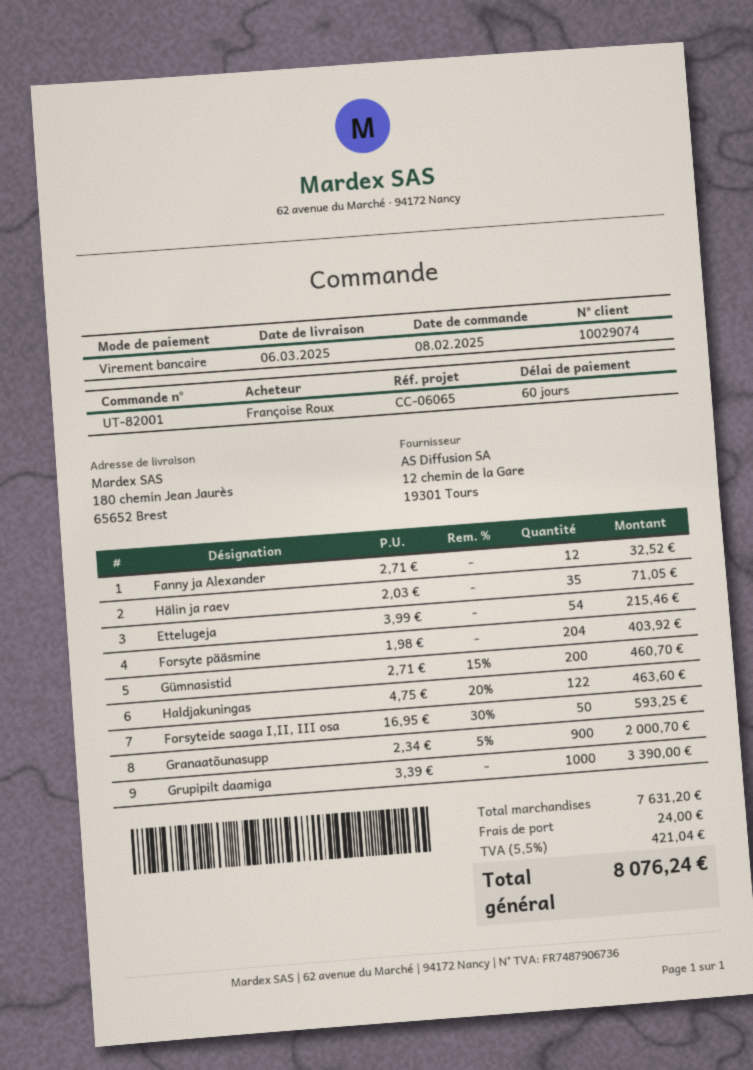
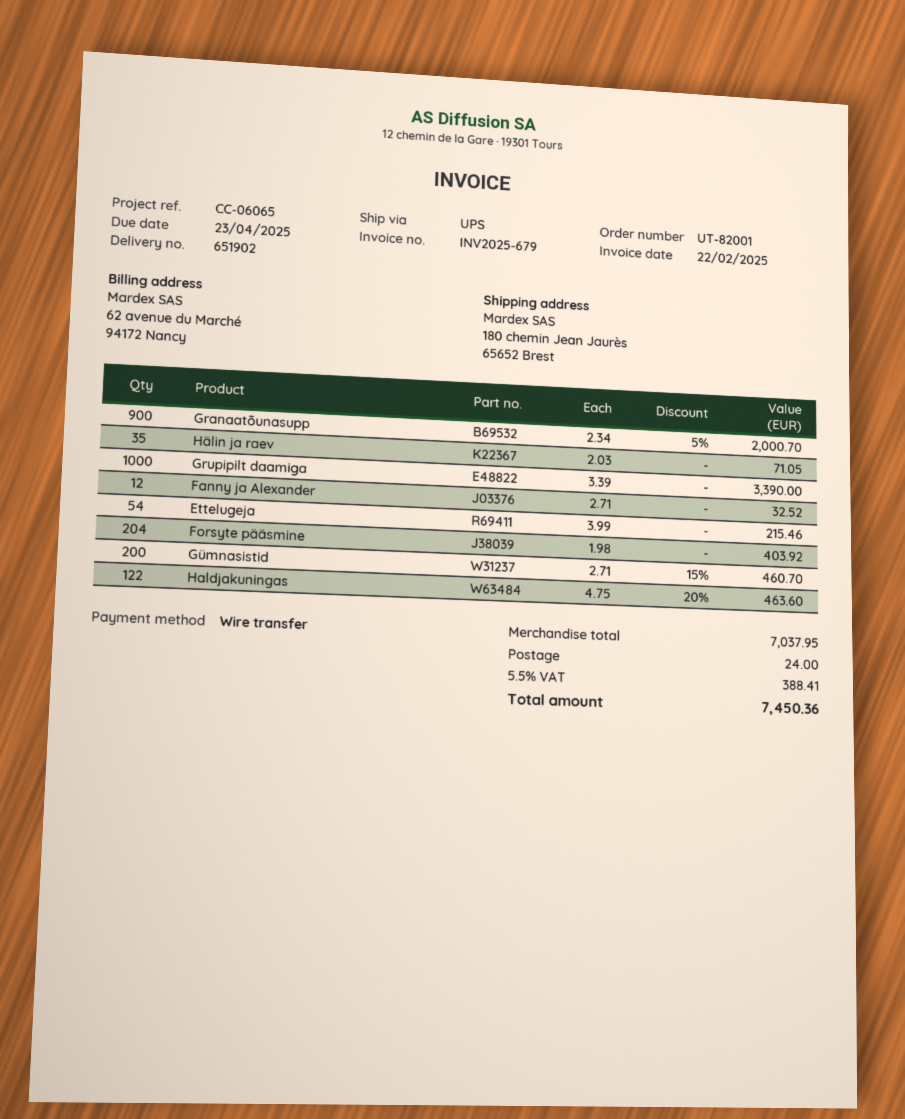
Forsyteide saaga I,II, III osa: 50 x 16.95 - 30% = 593.25 -> none
subtotal: 7631.20 -> 7037.95
tax: 5.5% = 421.04 -> 5.5% = 388.41
total: 8076.24 -> 7450.36

